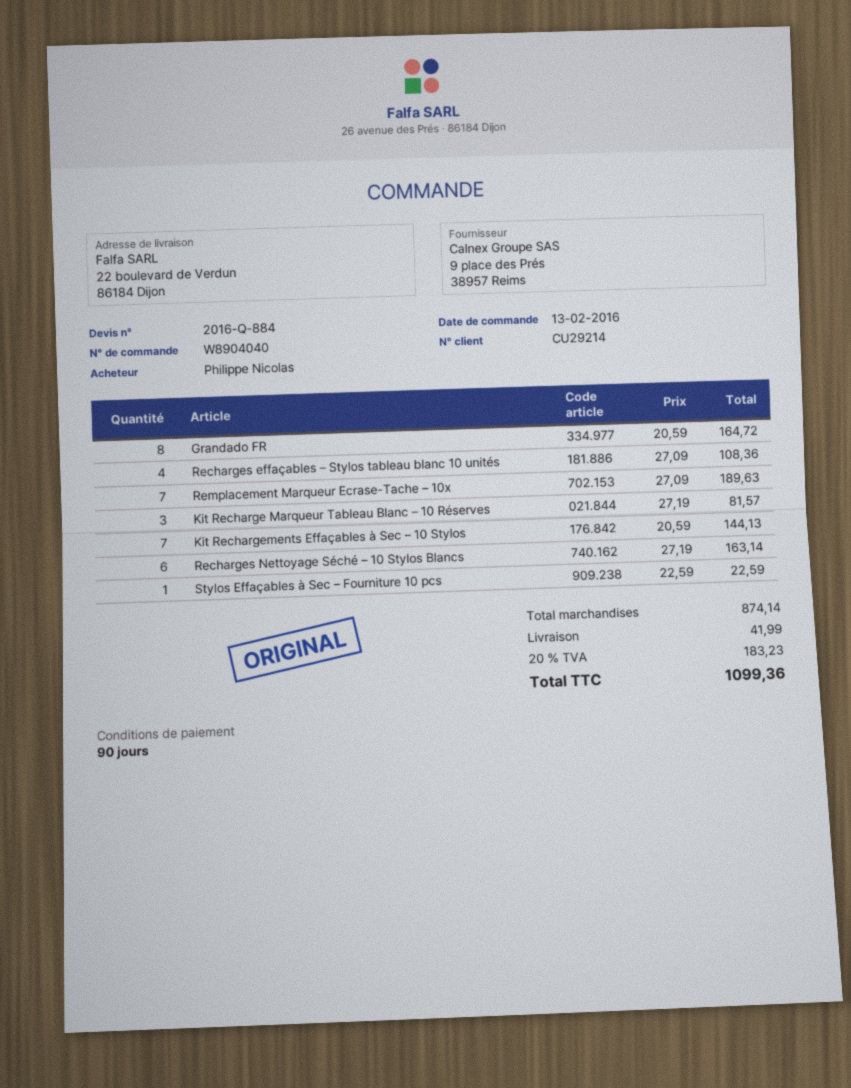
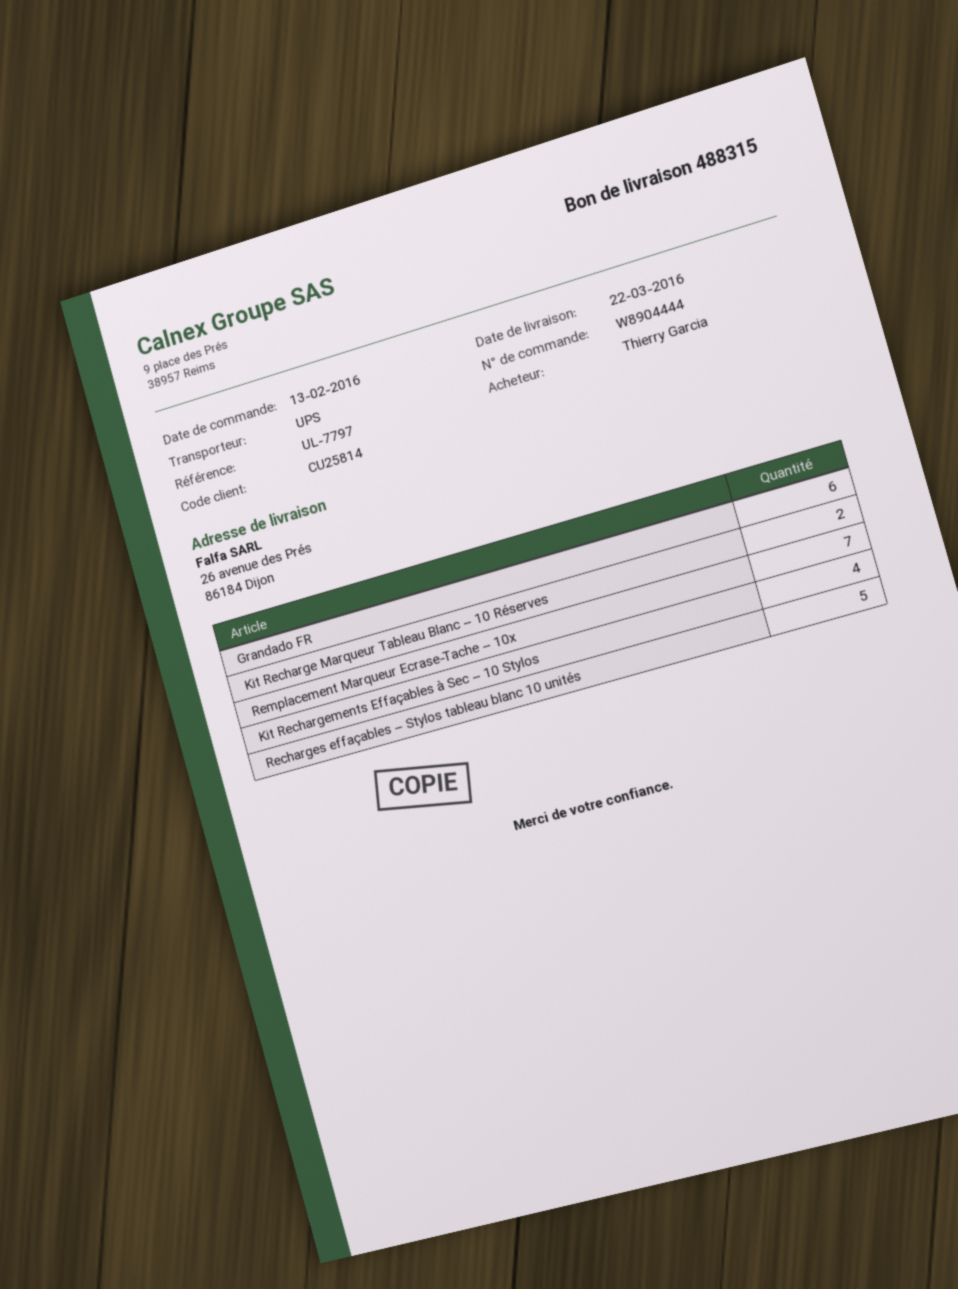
order number: W8904040 -> W8904444
customer number: CU29214 -> CU25814
ordered by: Philippe Nicolas -> Thierry Garcia
ship to: 22 boulevard de Verdun, 86184 Dijon -> 26 avenue des Prés, 86184 Dijon
Grandado FR: 8 -> 6
Recharges effaçables – Stylos tableau blanc 10 unités: 4 -> 5
Kit Recharge Marqueur Tableau Blanc – 10 Réserves: 3 -> 2
Kit Rechargements Effaçables à Sec – 10 Stylos: 7 -> 4
Recharges Nettoyage Séché – 10 Stylos Blancs: 6 -> none
Stylos Effaçables à Sec – Fourniture 10 pcs: 1 -> none

